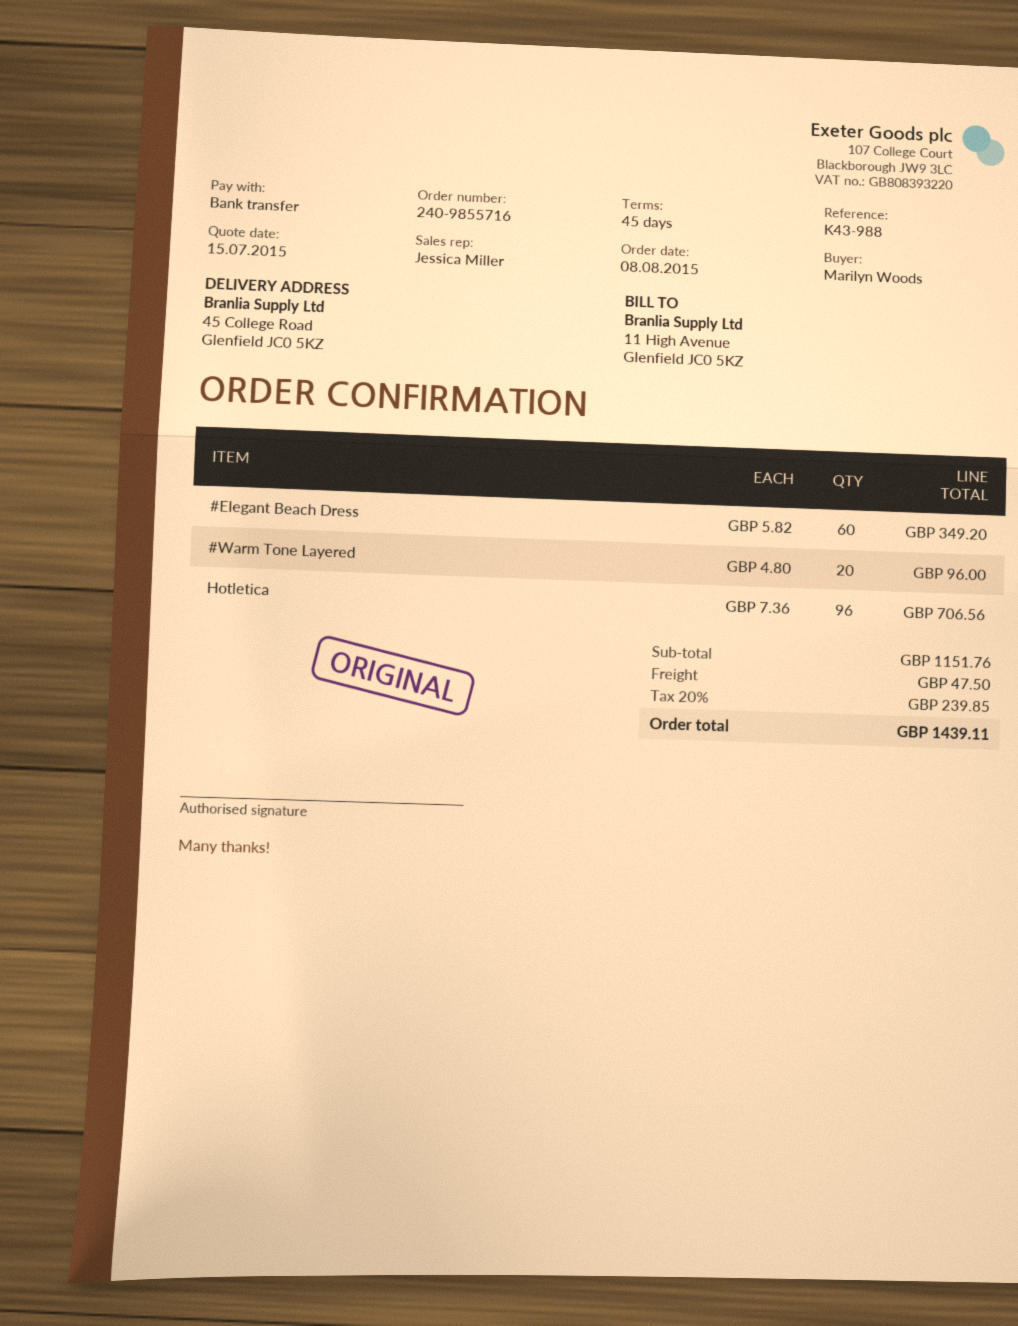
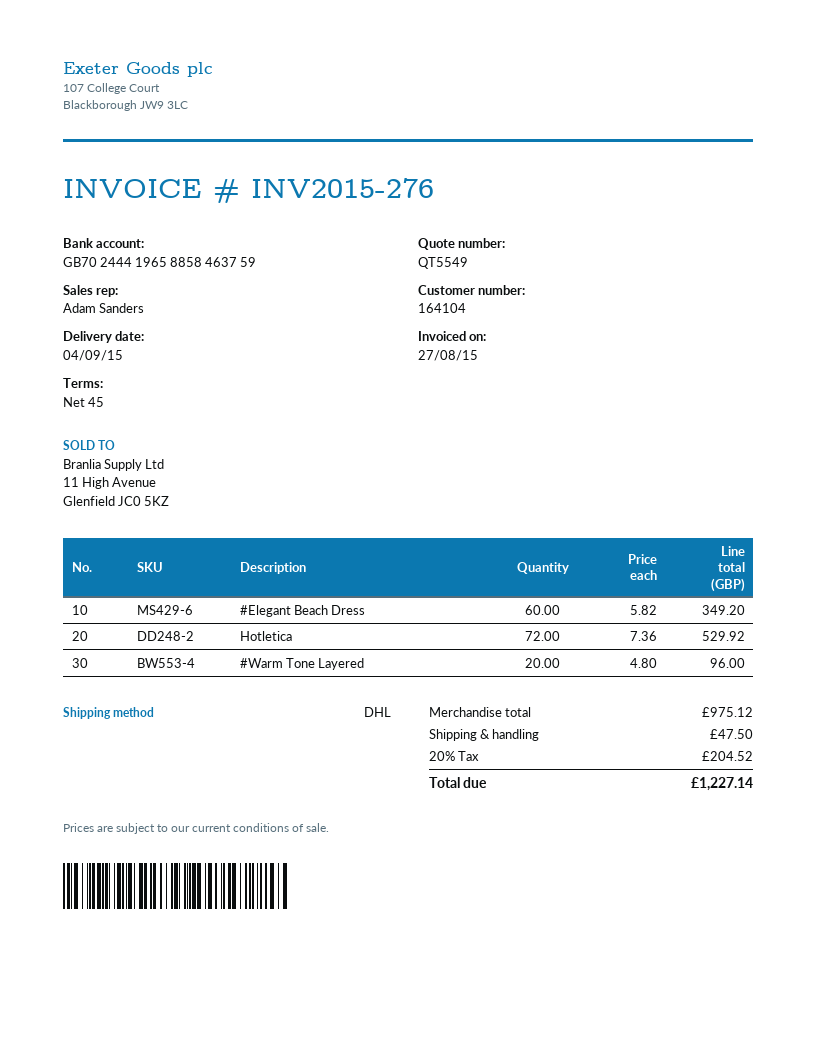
sales rep: Jessica Miller -> Adam Sanders
Hotletica: 96 x 7.36 = 706.56 -> 72 x 7.36 = 529.92
subtotal: 1151.76 -> 975.12
tax: 20% = 239.85 -> 20% = 204.52
total: 1439.11 -> 1227.14

